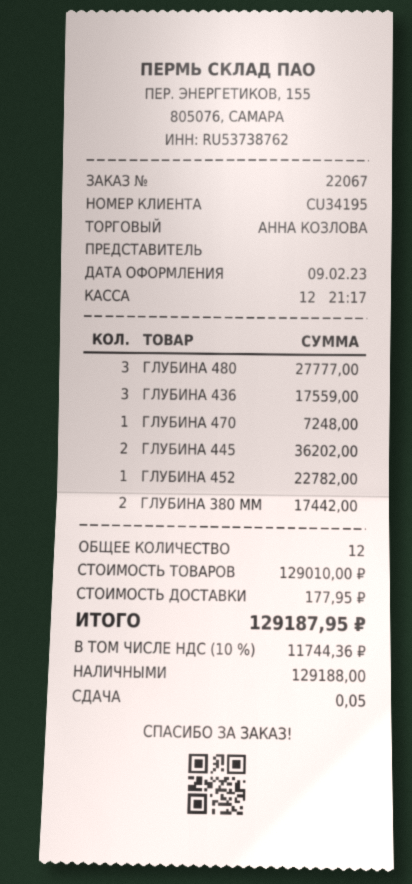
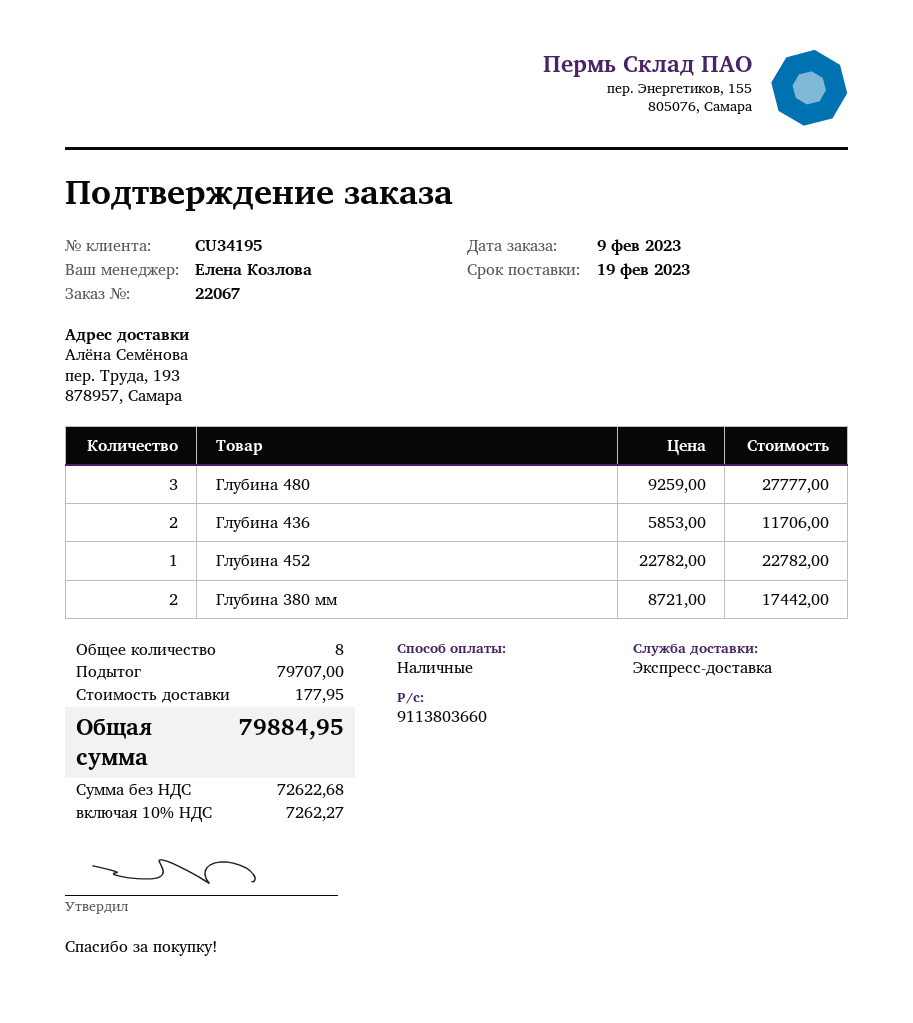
sales rep: АННА КОЗЛОВА -> Елена Козлова
ГЛУБИНА 436: 3 for 17559.00 -> 2 for 11706.00
ГЛУБИНА 470: 1 for 7248.00 -> none
ГЛУБИНА 445: 2 for 36202.00 -> none
total quantity: 12 -> 8
subtotal: 129010.00 -> 79707.00
tax: 10% = 11744.36 -> 10% = 7262.27
total: 129187.95 -> 79884.95

